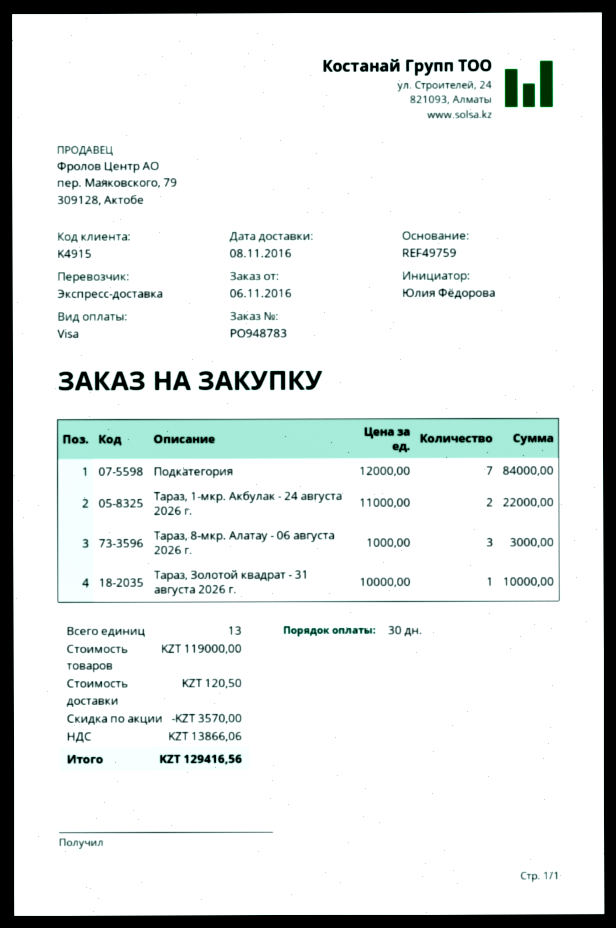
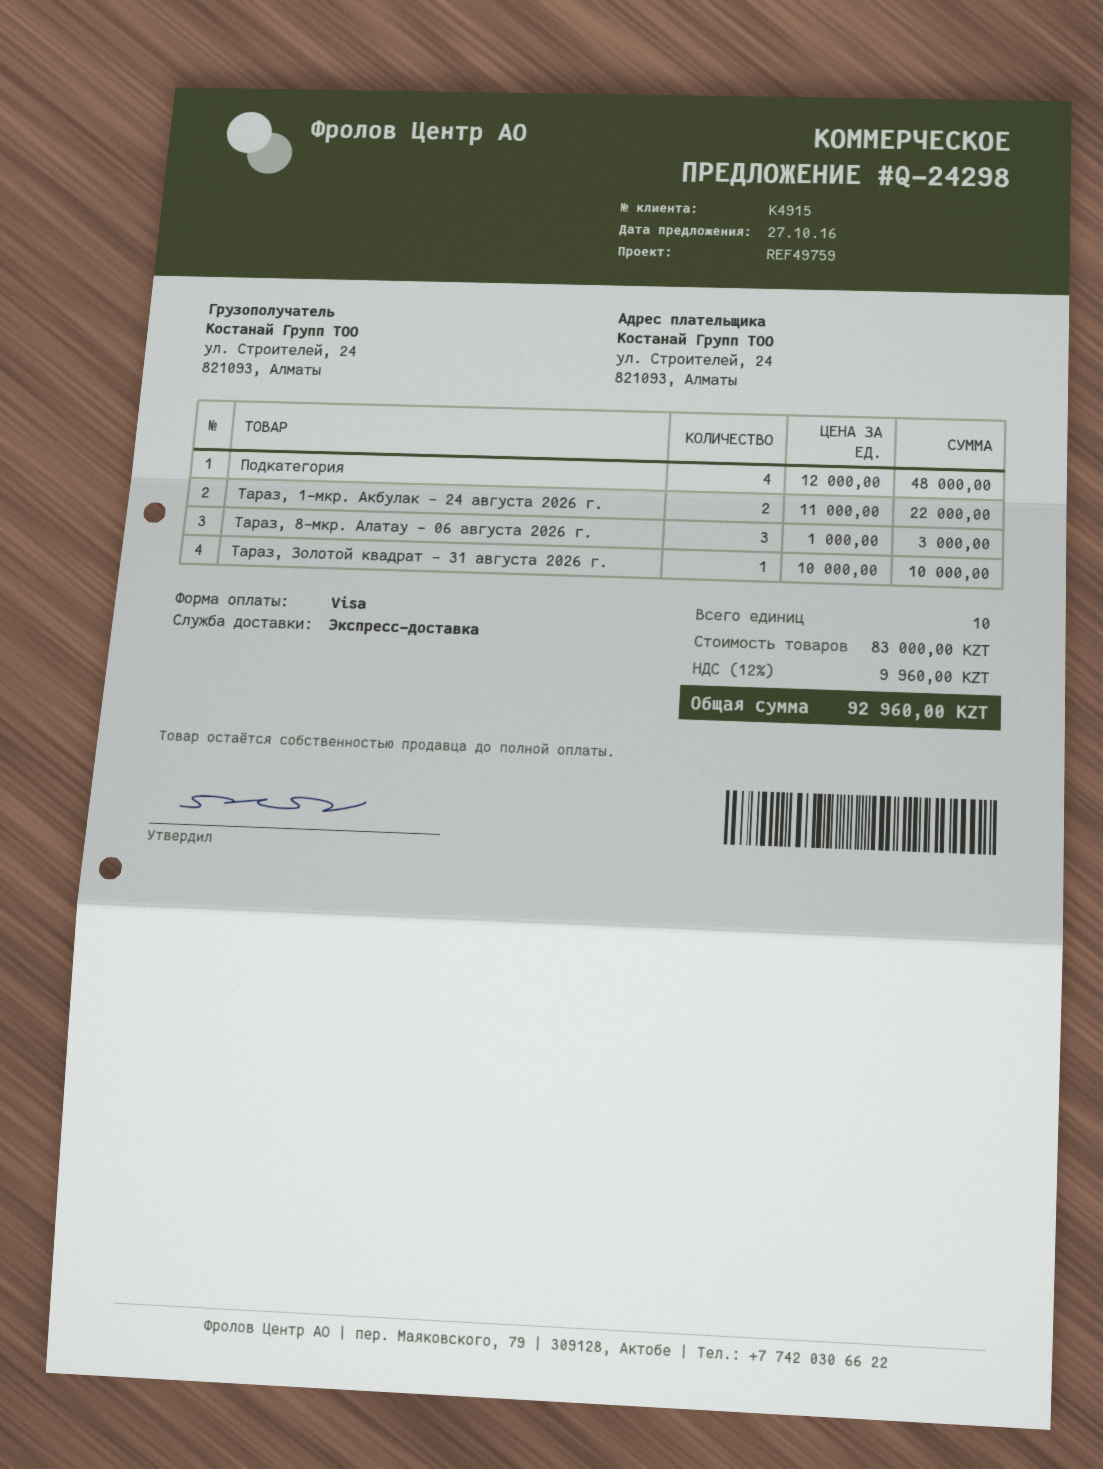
Подкатегория: 7 x 12000.00 = 84000.00 -> 4 x 12000.00 = 48000.00
total quantity: 13 -> 10
subtotal: 119000.00 -> 83000.00
discount: 3570.00 -> none
shipping: 120.50 -> none
tax: 13866.06 -> 9960.00
total: 129416.56 -> 92960.00

